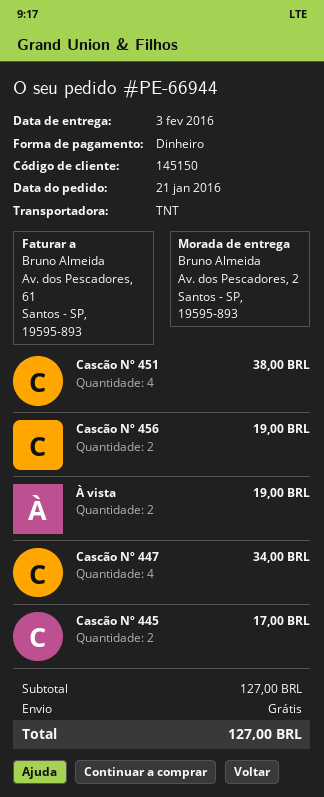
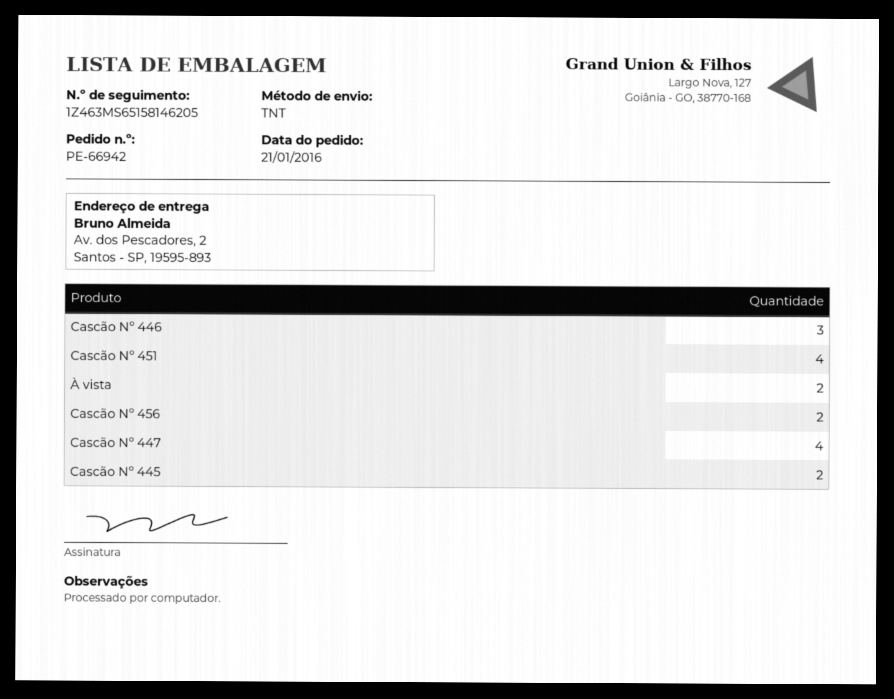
order number: PE-66944 -> PE-66942
Cascão Nº 446: none -> 3

